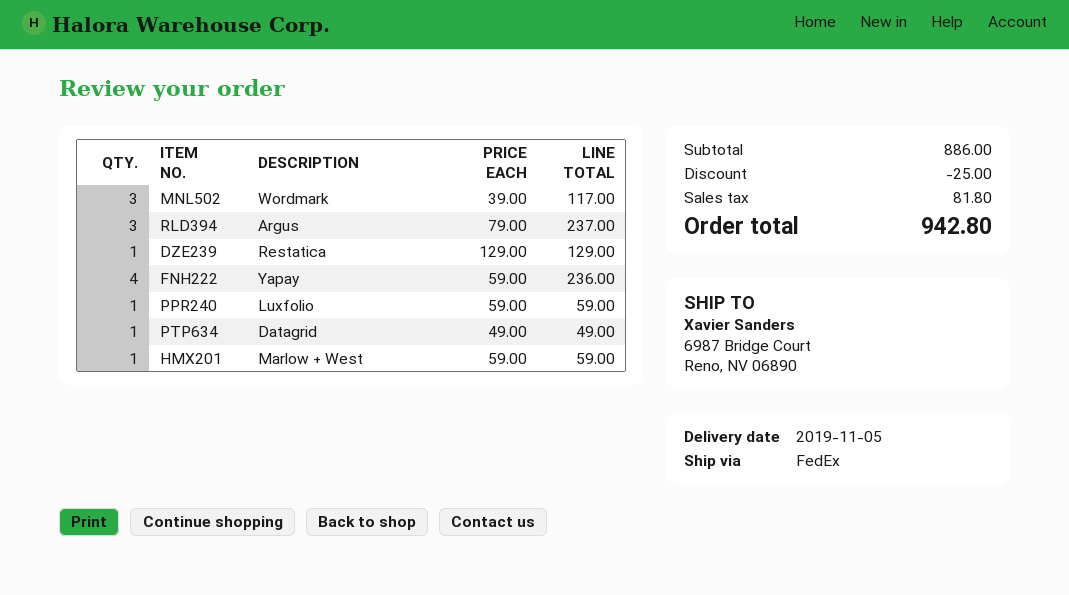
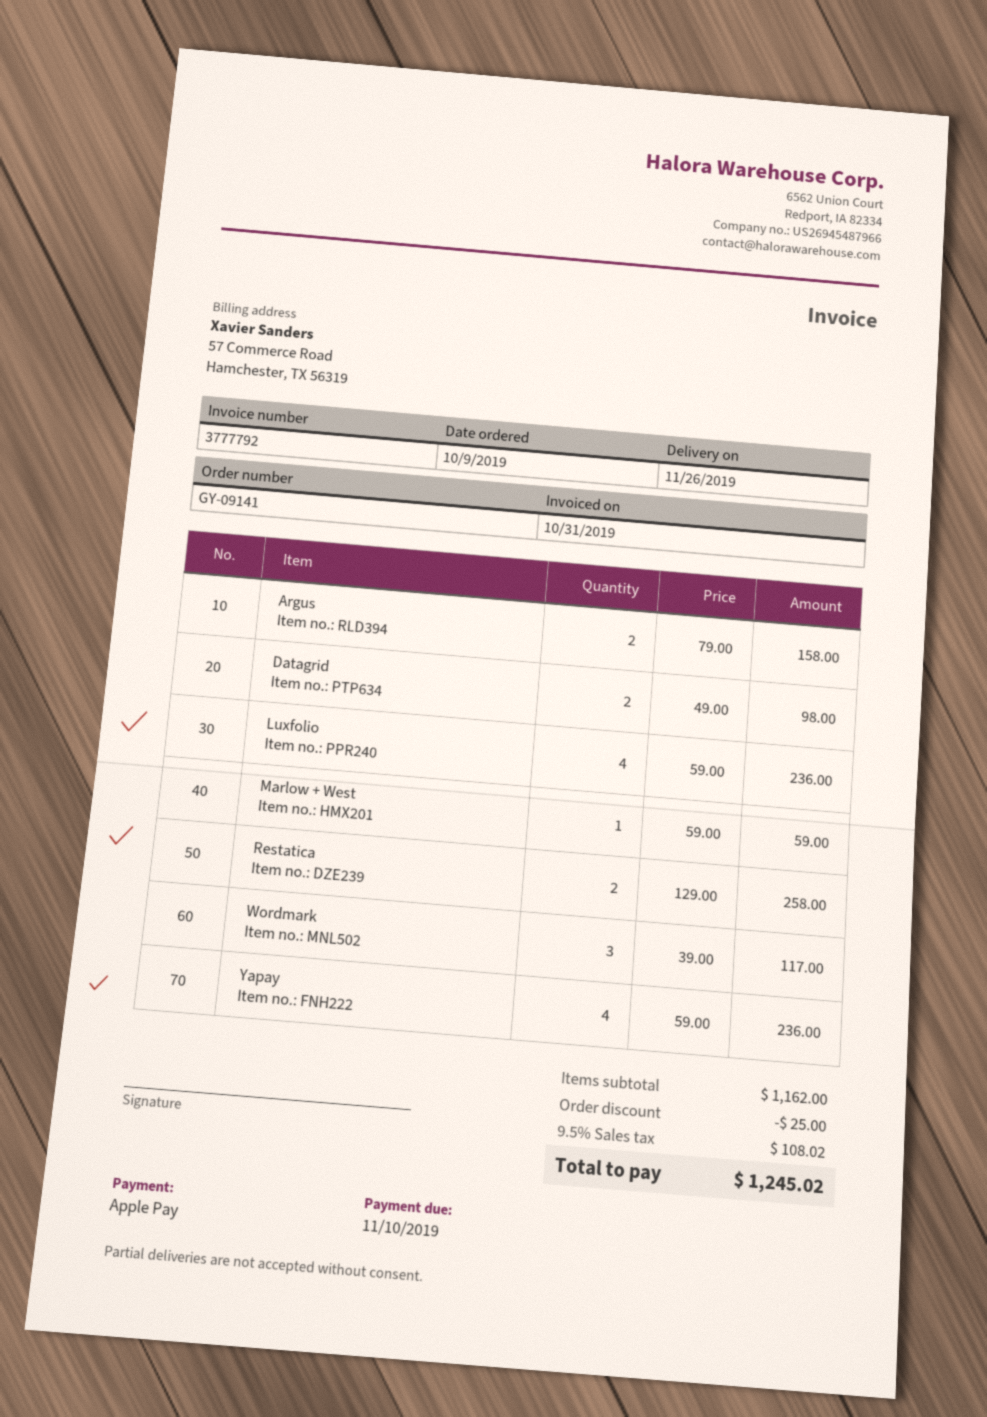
delivery date: 2019-11-05 -> 2019-11-26
Argus: 3 x 79.00 = 237.00 -> 2 x 79.00 = 158.00
Restatica: 1 x 129.00 = 129.00 -> 2 x 129.00 = 258.00
Luxfolio: 1 x 59.00 = 59.00 -> 4 x 59.00 = 236.00
Datagrid: 1 x 49.00 = 49.00 -> 2 x 49.00 = 98.00
subtotal: 886.00 -> 1162.00
tax: 81.80 -> 108.02
total: 942.80 -> 1245.02

